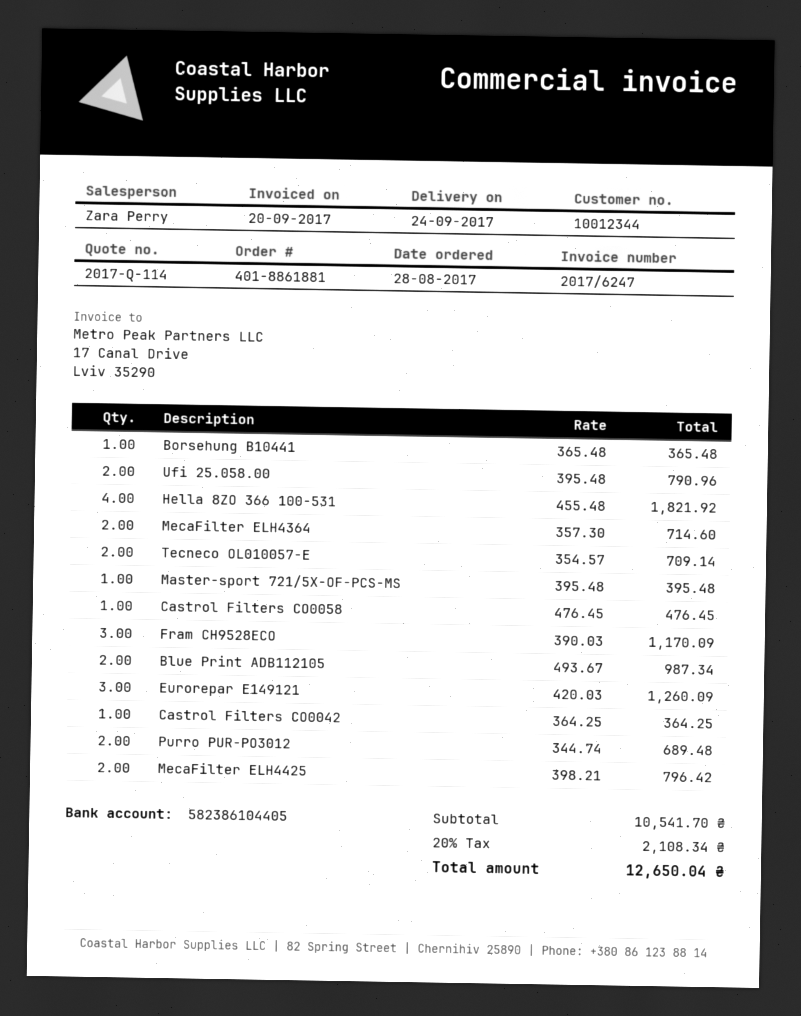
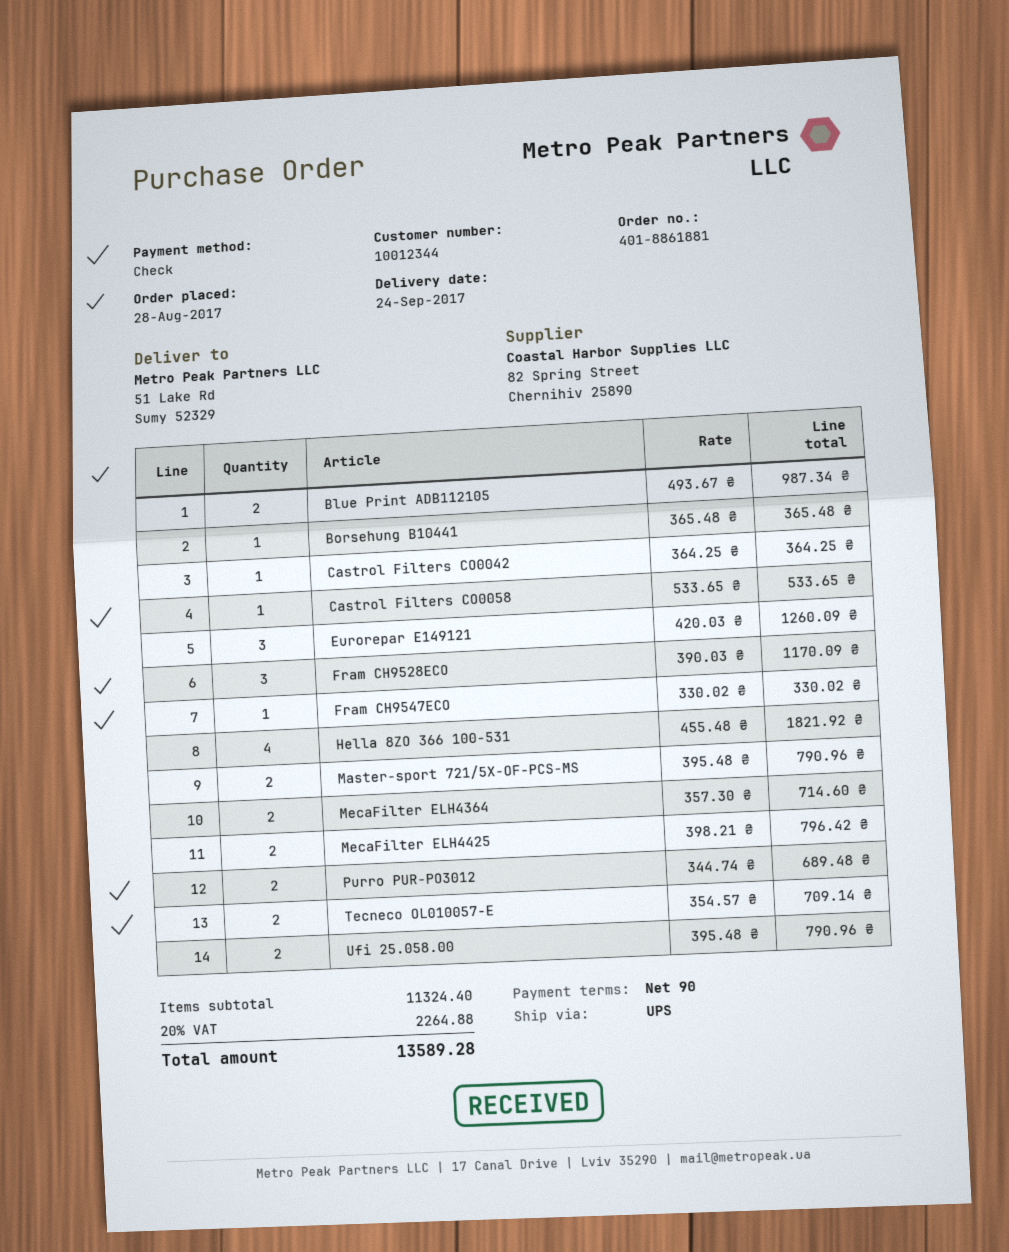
Master-sport 721/5X-OF-PCS-MS: 1 x 395.48 = 395.48 -> 2 x 395.48 = 790.96
Castrol Filters CO0058: 1 x 476.45 = 476.45 -> 1 x 533.65 = 533.65
Fram CH9547ECO: none -> 1 x 330.02 = 330.02
subtotal: 10541.70 -> 11324.40
tax: 20% = 2108.34 -> 20% = 2264.88
total: 12650.04 -> 13589.28

